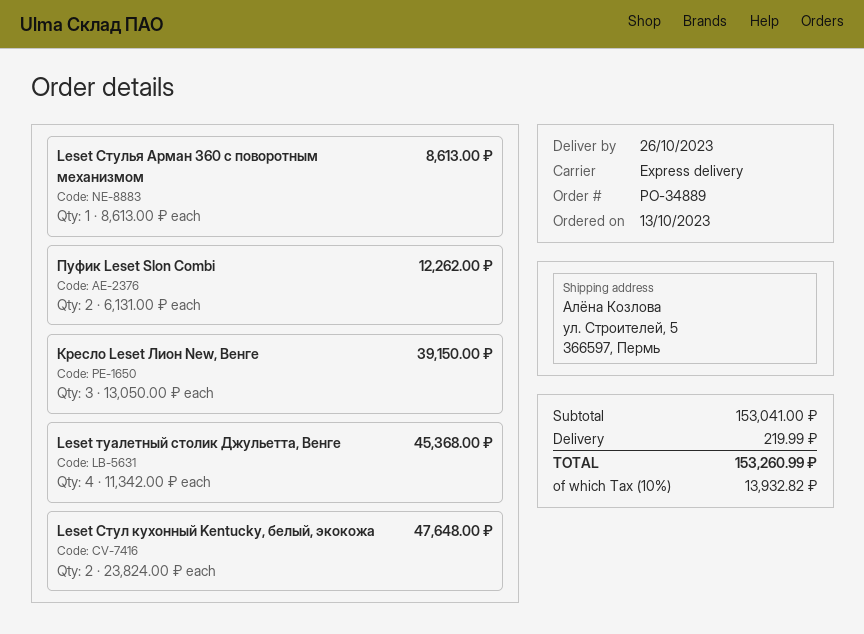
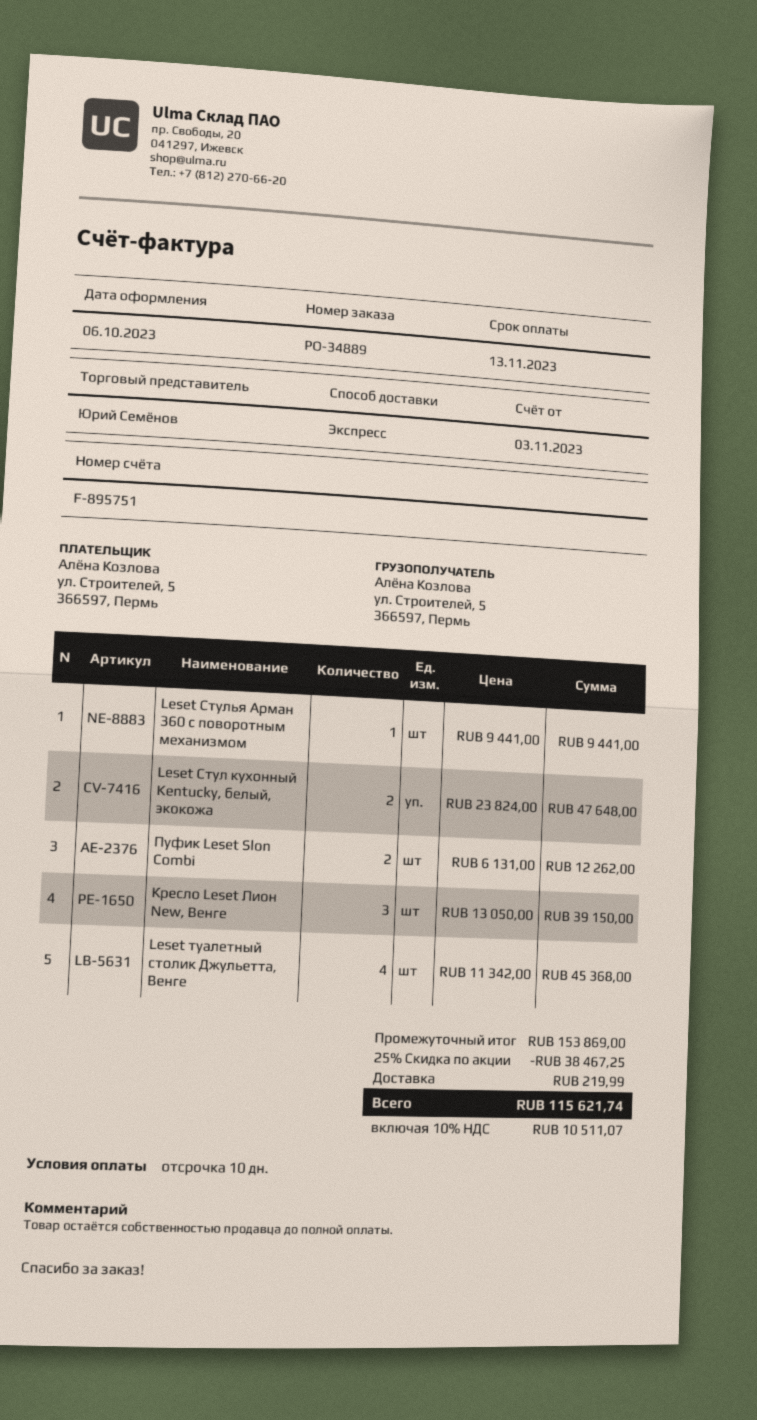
order date: 2023-10-13 -> 2023-10-06
Leset Стулья Арман 360 с поворотным механизмом: 1 x 8613.00 = 8613.00 -> 1 x 9441.00 = 9441.00
subtotal: 153041.00 -> 153869.00
discount: none -> 25% = 38467.25
tax: 10% = 13932.82 -> 10% = 10511.07
total: 153260.99 -> 115621.74

